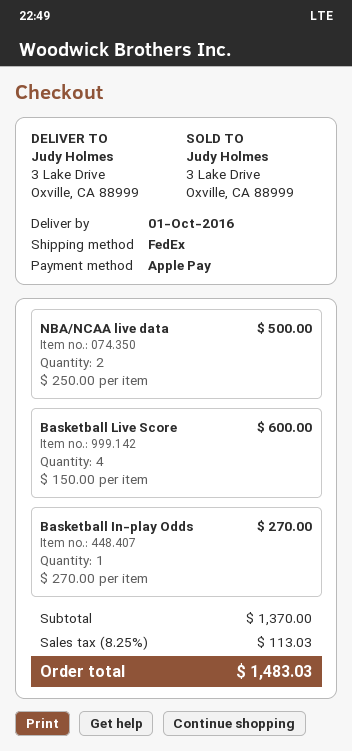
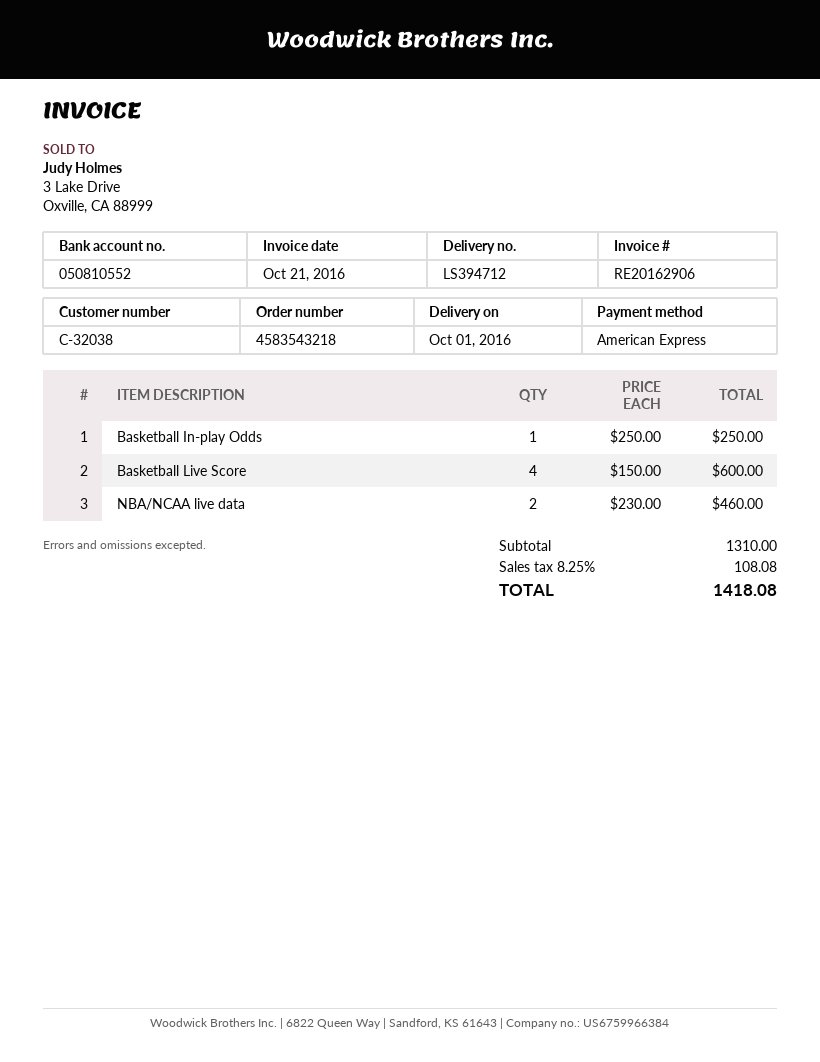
payment method: Apple Pay -> American Express
NBA/NCAA live data: 2 x 250.00 = 500.00 -> 2 x 230.00 = 460.00
Basketball In-play Odds: 1 x 270.00 = 270.00 -> 1 x 250.00 = 250.00
subtotal: 1370.00 -> 1310.00
tax: 8.25% = 113.03 -> 8.25% = 108.08
total: 1483.03 -> 1418.08

